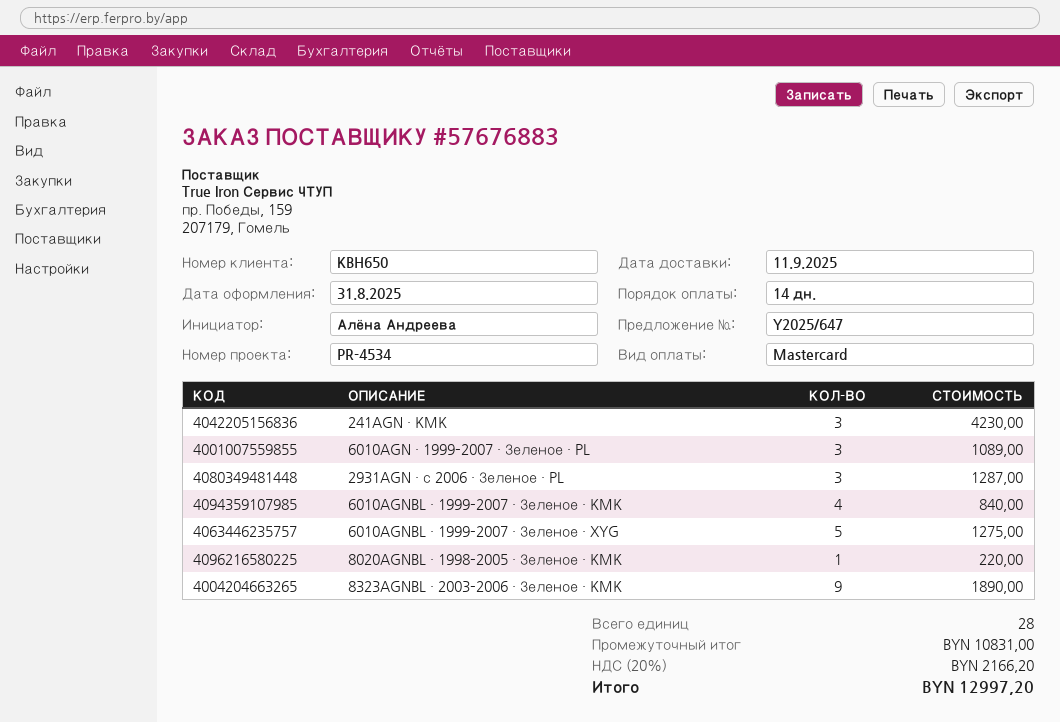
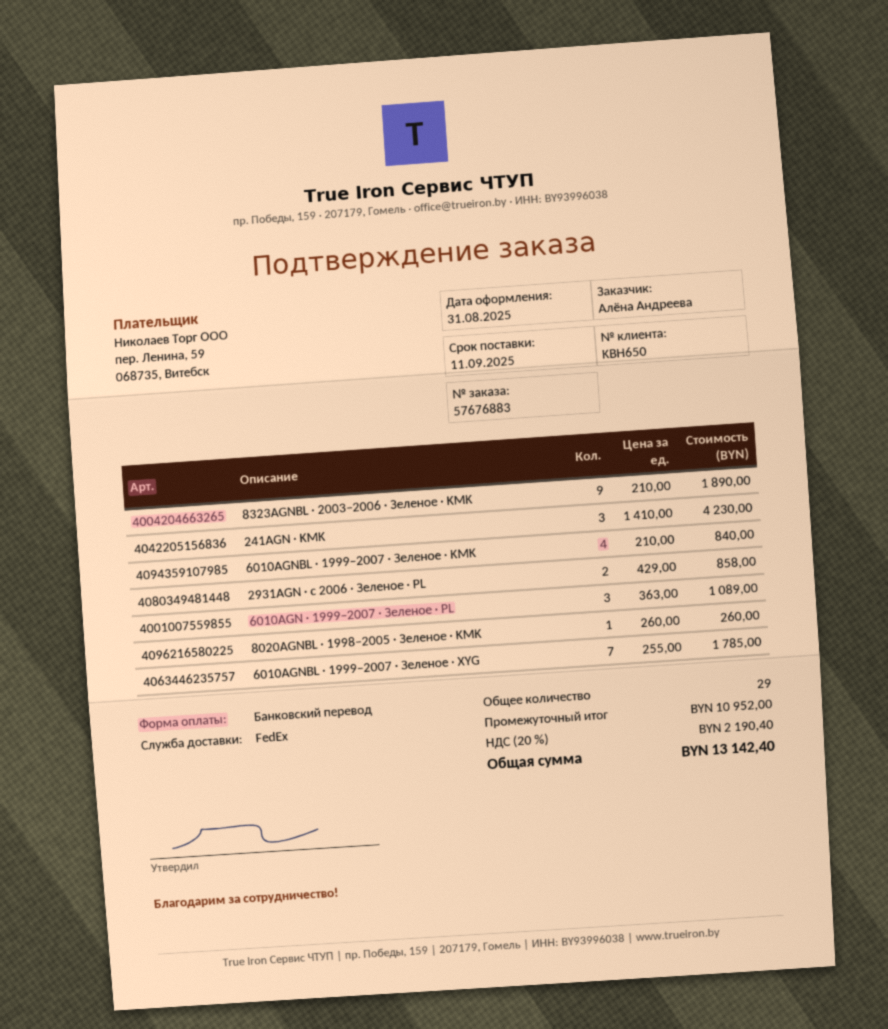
payment method: Mastercard -> bank transfer
2931AGN · с 2006 · Зеленое · PL: 3 for 1287.00 -> 2 for 858.00
6010AGNBL · 1999–2007 · Зеленое · XYG: 5 for 1275.00 -> 7 for 1785.00
8020AGNBL · 1998–2005 · Зеленое · KMK: 1 for 220.00 -> 1 for 260.00
total quantity: 28 -> 29
subtotal: 10831.00 -> 10952.00
tax: 20% = 2166.20 -> 20% = 2190.40
total: 12997.20 -> 13142.40

